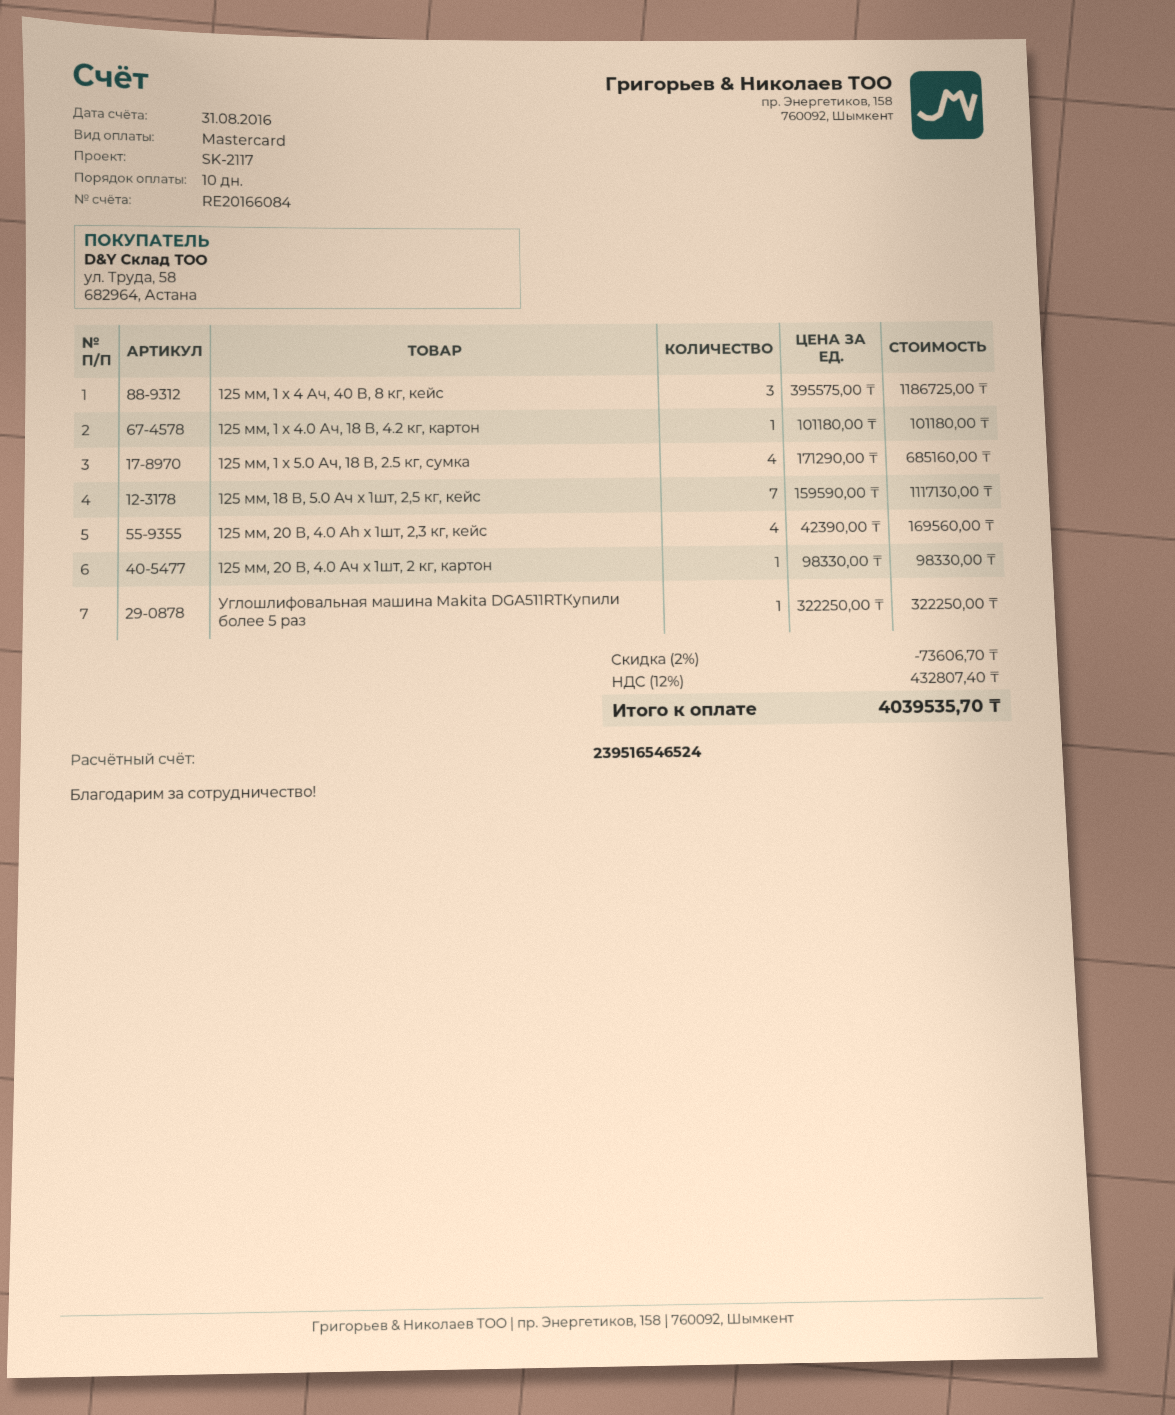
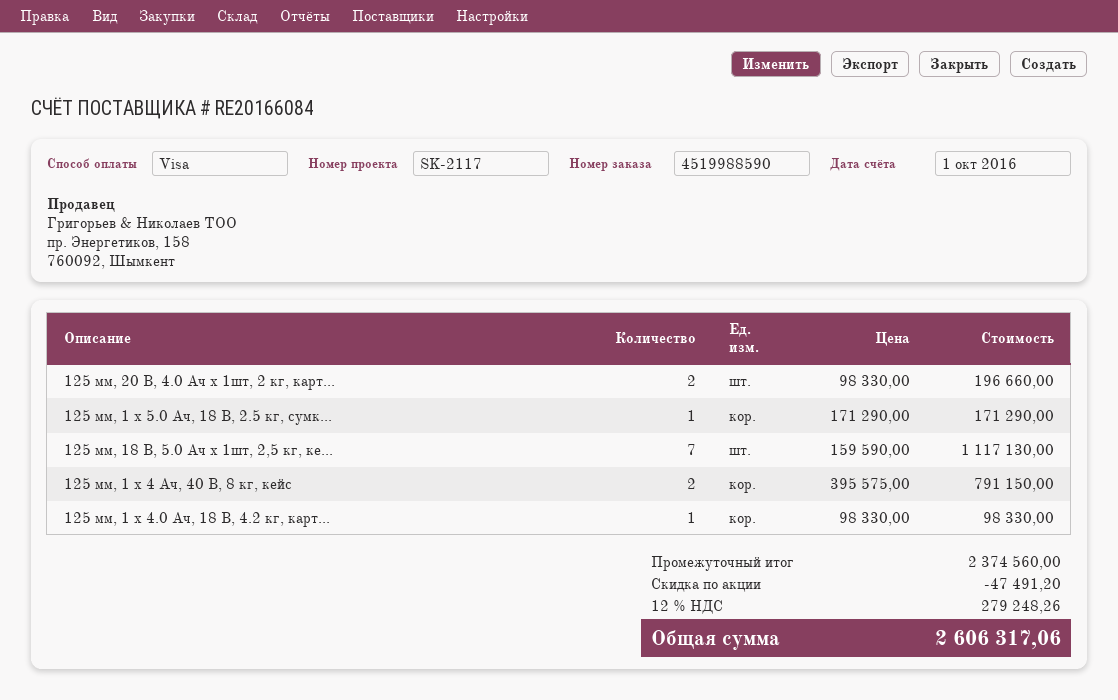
invoice date: 2016-08-31 -> 2016-10-01
payment method: Mastercard -> Visa
125 мм, 1 х 4 Ач, 40 В, 8 кг, кейс: 3 x 395575.00 = 1186725.00 -> 2 x 395575.00 = 791150.00
125 мм, 1 х 4.0 Ач, 18 В, 4.2 кг, картон: 1 x 101180.00 = 101180.00 -> 1 x 98330.00 = 98330.00
125 мм, 1 х 5.0 Ач, 18 В, 2.5 кг, сумка: 4 x 171290.00 = 685160.00 -> 1 x 171290.00 = 171290.00
125 мм, 20 В, 4.0 Ah x 1шт, 2,3 кг, кейс: 4 x 42390.00 = 169560.00 -> none
125 мм, 20 В, 4.0 Aч x 1шт, 2 кг, картон: 1 x 98330.00 = 98330.00 -> 2 x 98330.00 = 196660.00
Углошлифовальная машина Makita DGA511RTКупили более 5 раз: 1 x 322250.00 = 322250.00 -> none
discount: 73606.70 -> 47491.20
tax: 12% = 432807.40 -> 12% = 279248.26
total: 4039535.70 -> 2606317.06

